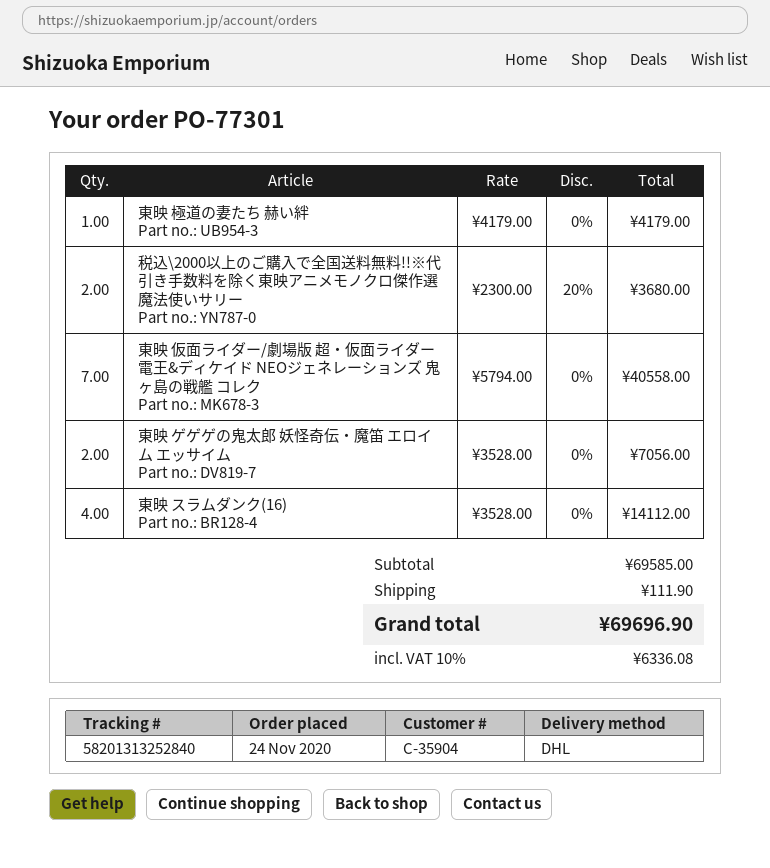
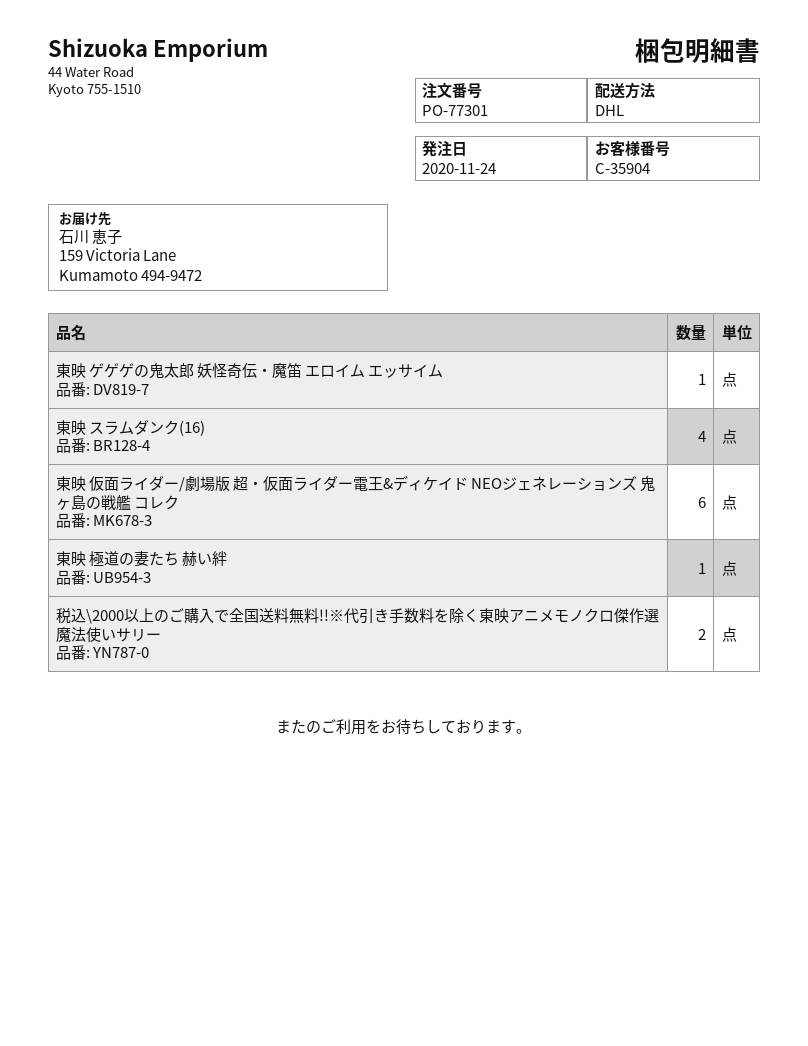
東映 仮面ライダー/劇場版 超・仮面ライダー電王&ディケイド NEOジェネレーションズ 鬼ヶ島の戦艦 コレク: 7 -> 6
東映 ゲゲゲの鬼太郎 妖怪奇伝・魔笛 エロイム エッサイム: 2 -> 1

